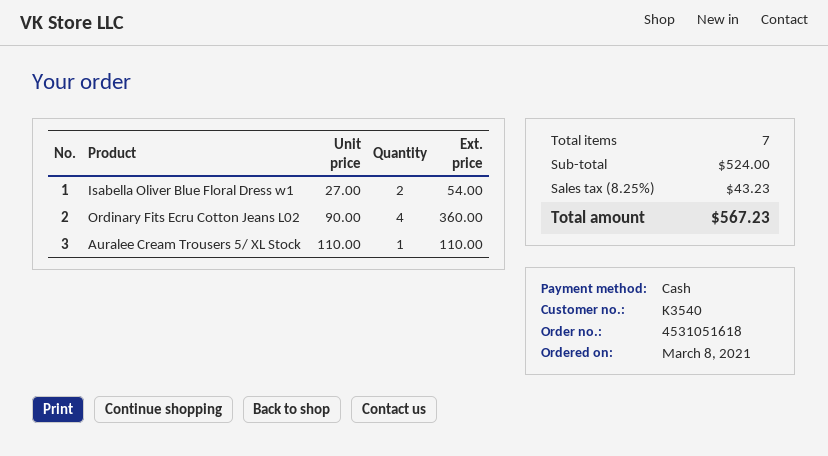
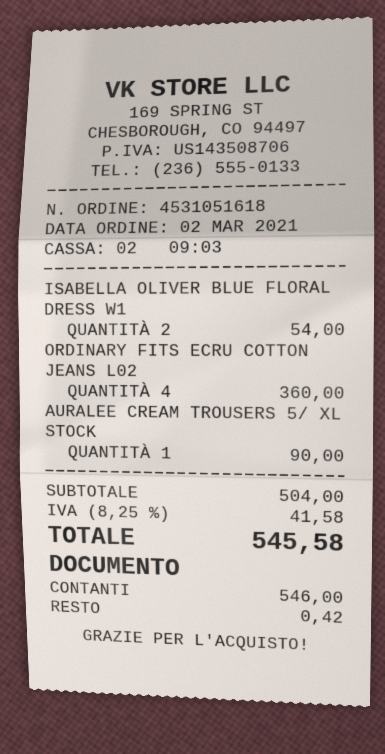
order date: 2021-03-08 -> 2021-03-02
Auralee Cream Trousers 5/ XL Stock: 1 for 110.00 -> 1 for 90.00
subtotal: 524.00 -> 504.00
tax: 8.25% = 43.23 -> 8.25% = 41.58
total: 567.23 -> 545.58

